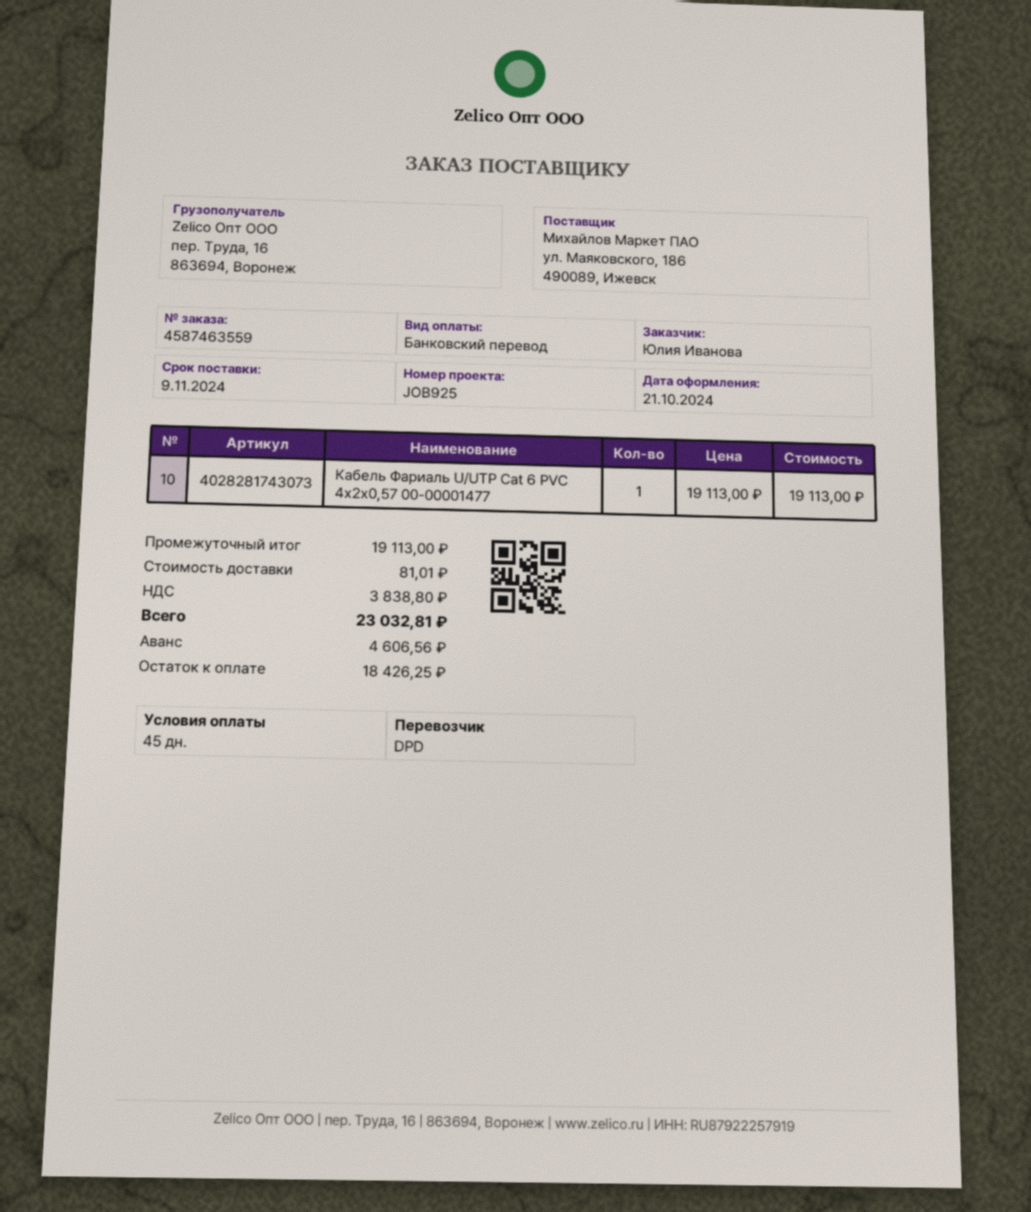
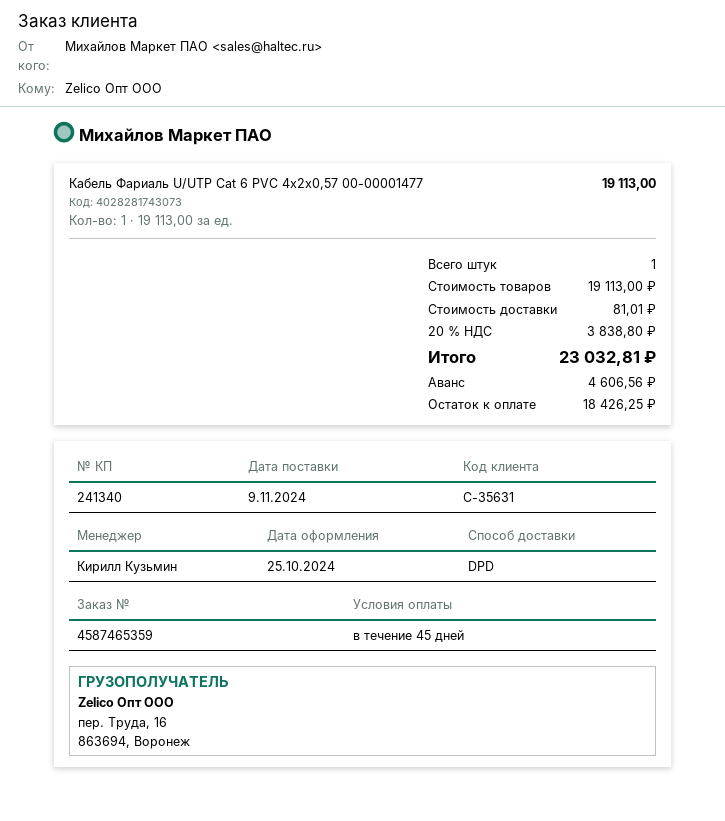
order number: 4587463559 -> 4587465359
order date: 2024-10-21 -> 2024-10-25

